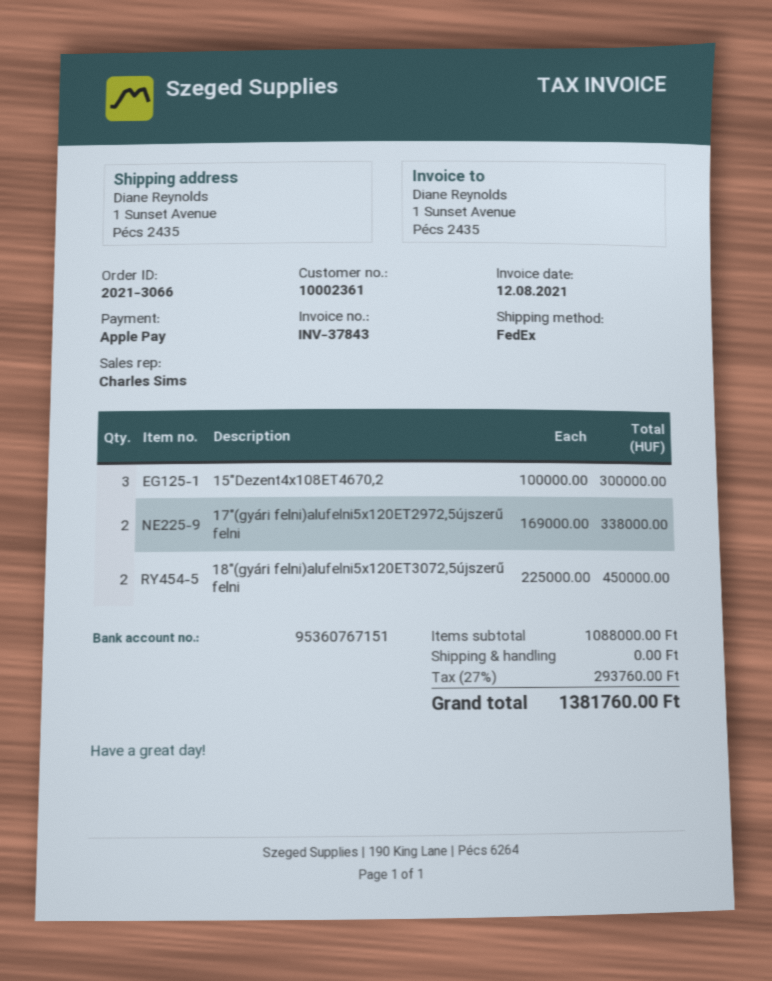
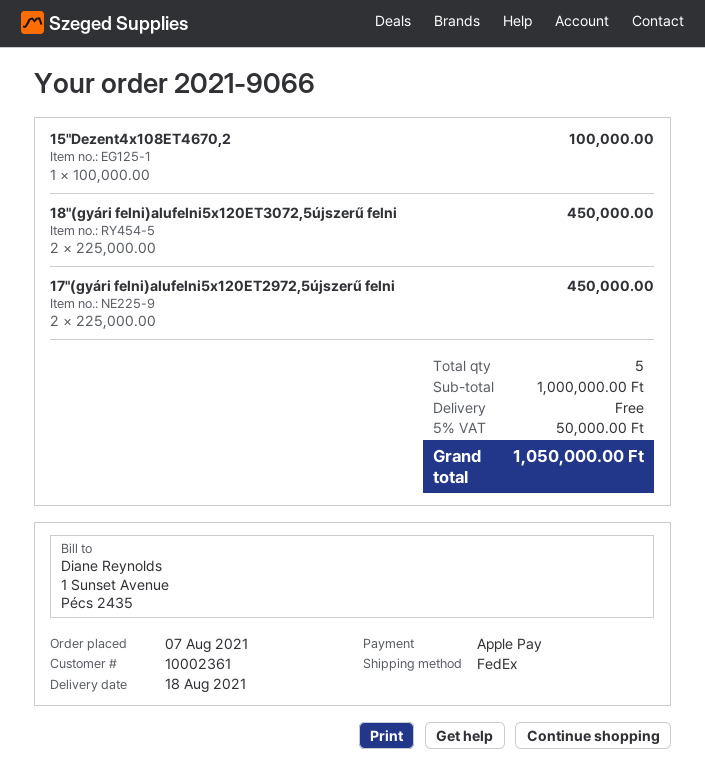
order number: 2021-3066 -> 2021-9066
15"Dezent4x108ET4670,2: 3 x 100000.00 = 300000.00 -> 1 x 100000.00 = 100000.00
17"(gyári felni)alufelni5x120ET2972,5újszerű felni: 2 x 169000.00 = 338000.00 -> 2 x 225000.00 = 450000.00
subtotal: 1088000.00 -> 1000000.00
tax: 27% = 293760.00 -> 5% = 50000.00
total: 1381760.00 -> 1050000.00

